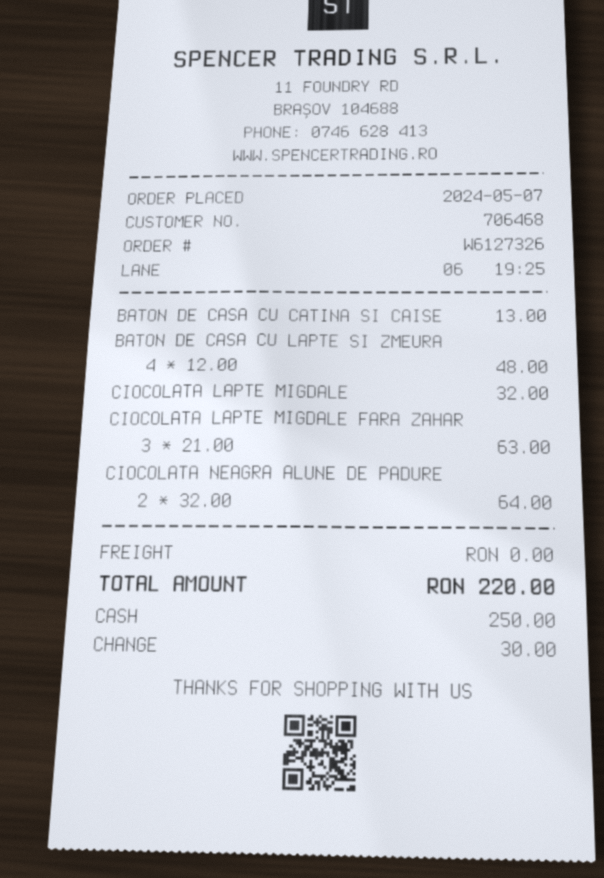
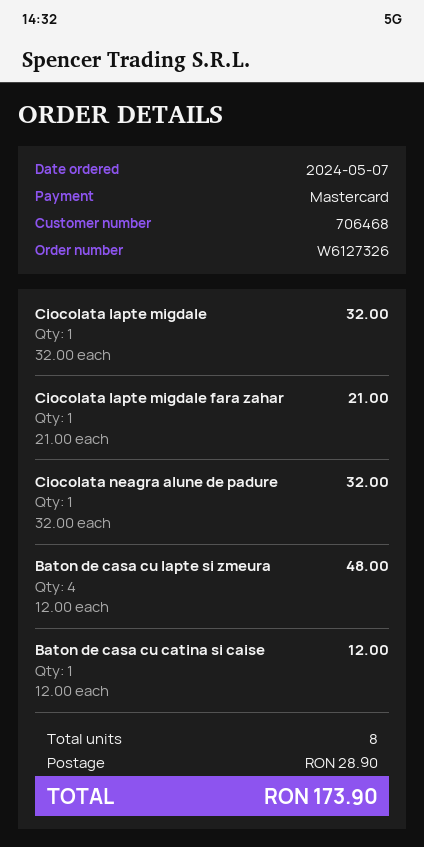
payment method: cash -> Mastercard
BATON DE CASA CU CATINA SI CAISE: 1 x 13.00 = 13.00 -> 1 x 12.00 = 12.00
CIOCOLATA LAPTE MIGDALE FARA ZAHAR: 3 x 21.00 = 63.00 -> 1 x 21.00 = 21.00
CIOCOLATA NEAGRA ALUNE DE PADURE: 2 x 32.00 = 64.00 -> 1 x 32.00 = 32.00
shipping: 0.00 -> 28.90
total: 220.00 -> 173.90

